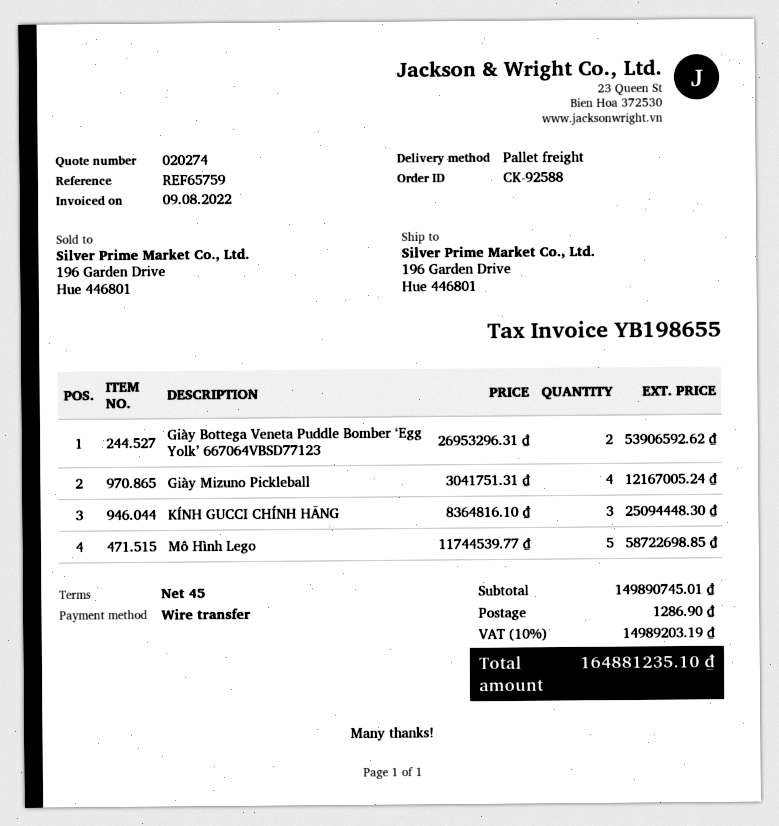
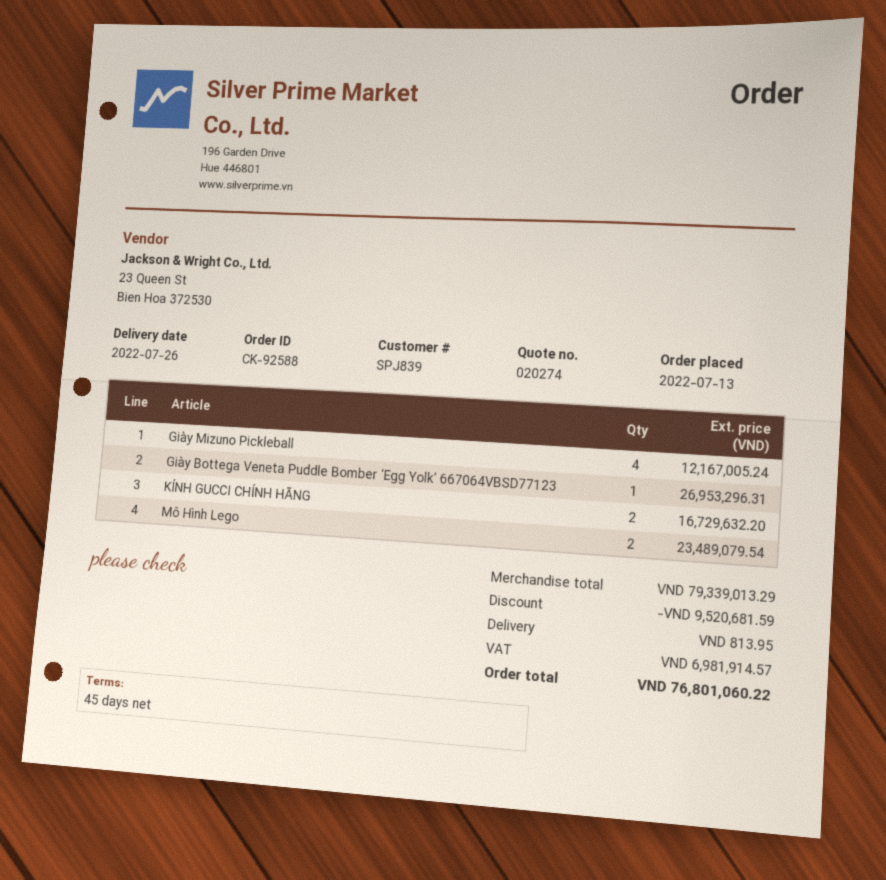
Giày Bottega Veneta Puddle Bomber ‘Egg Yolk’ 667064VBSD77123: 2 for 53906592.62 -> 1 for 26953296.31
KÍNH GUCCI CHÍNH HÃNG: 3 for 25094448.30 -> 2 for 16729632.20
Mô Hình Lego: 5 for 58722698.85 -> 2 for 23489079.54
subtotal: 149890745.01 -> 79339013.29
discount: none -> 9520681.59
shipping: 1286.90 -> 813.95
tax: 14989203.19 -> 6981914.57
total: 164881235.10 -> 76801060.22

